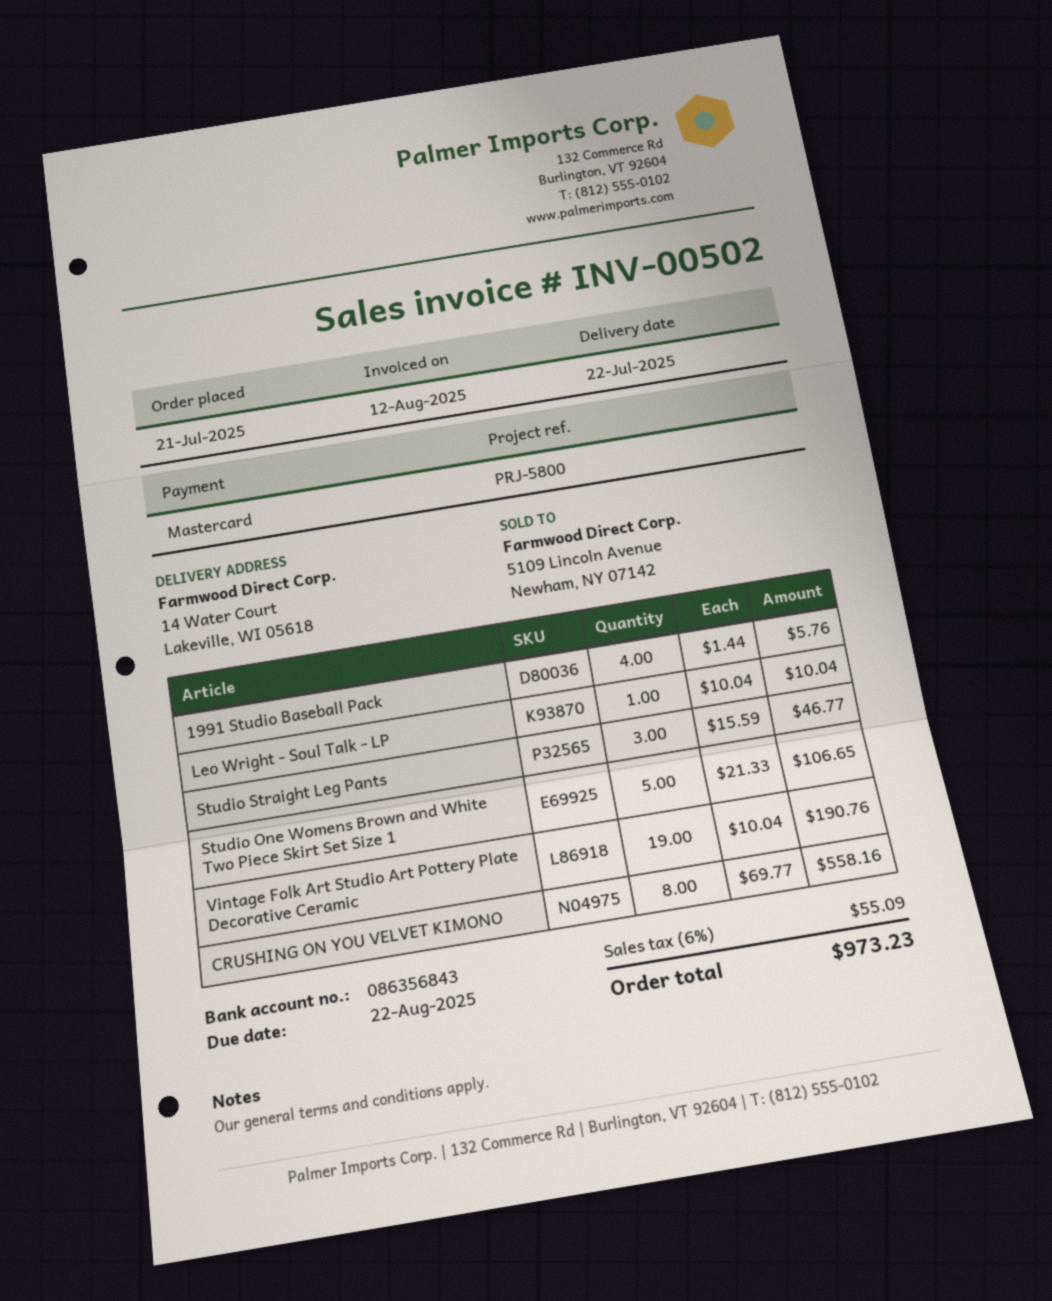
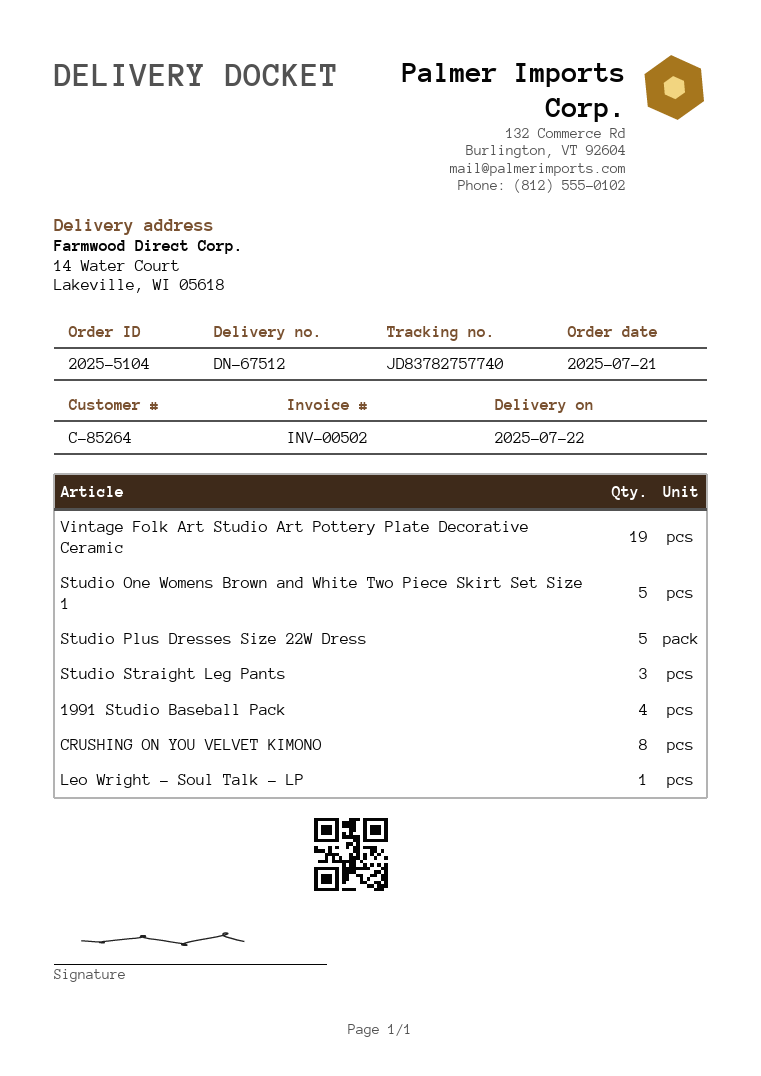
Studio Plus Dresses Size 22W Dress: none -> 5

